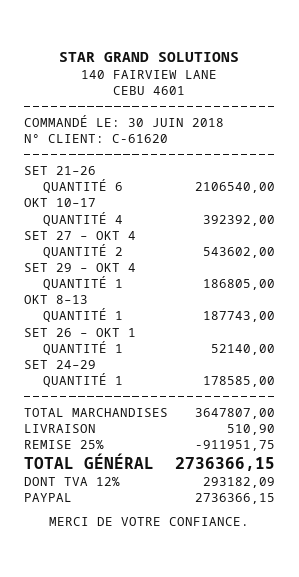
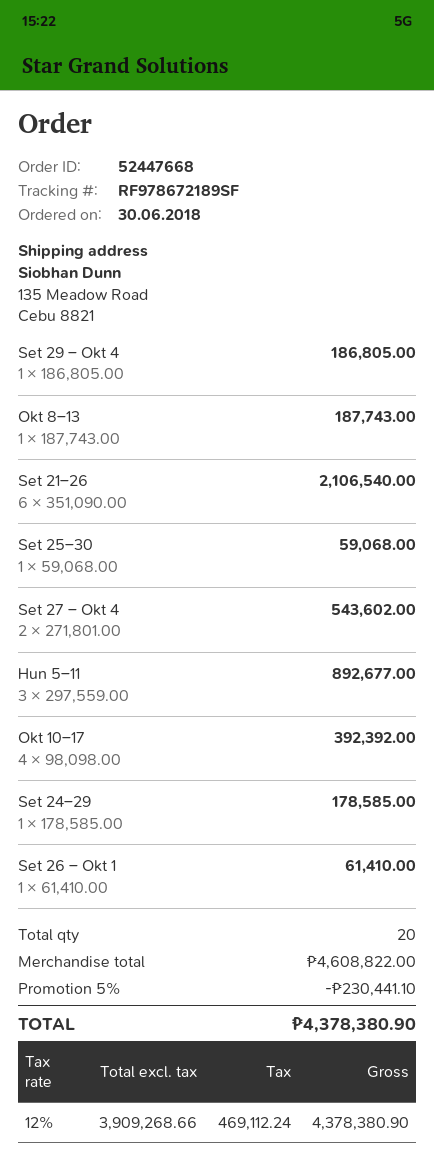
SET 26 – OKT 1: 1 for 52140.00 -> 1 for 61410.00
Set 25–30: none -> 1 for 59068.00
Hun 5–11: none -> 3 for 892677.00
subtotal: 3647807.00 -> 4608822.00
discount: 25% = 911951.75 -> 5% = 230441.10
shipping: 510.90 -> none
tax: 12% = 293182.09 -> 12% = 469112.24
total: 2736366.15 -> 4378380.90

